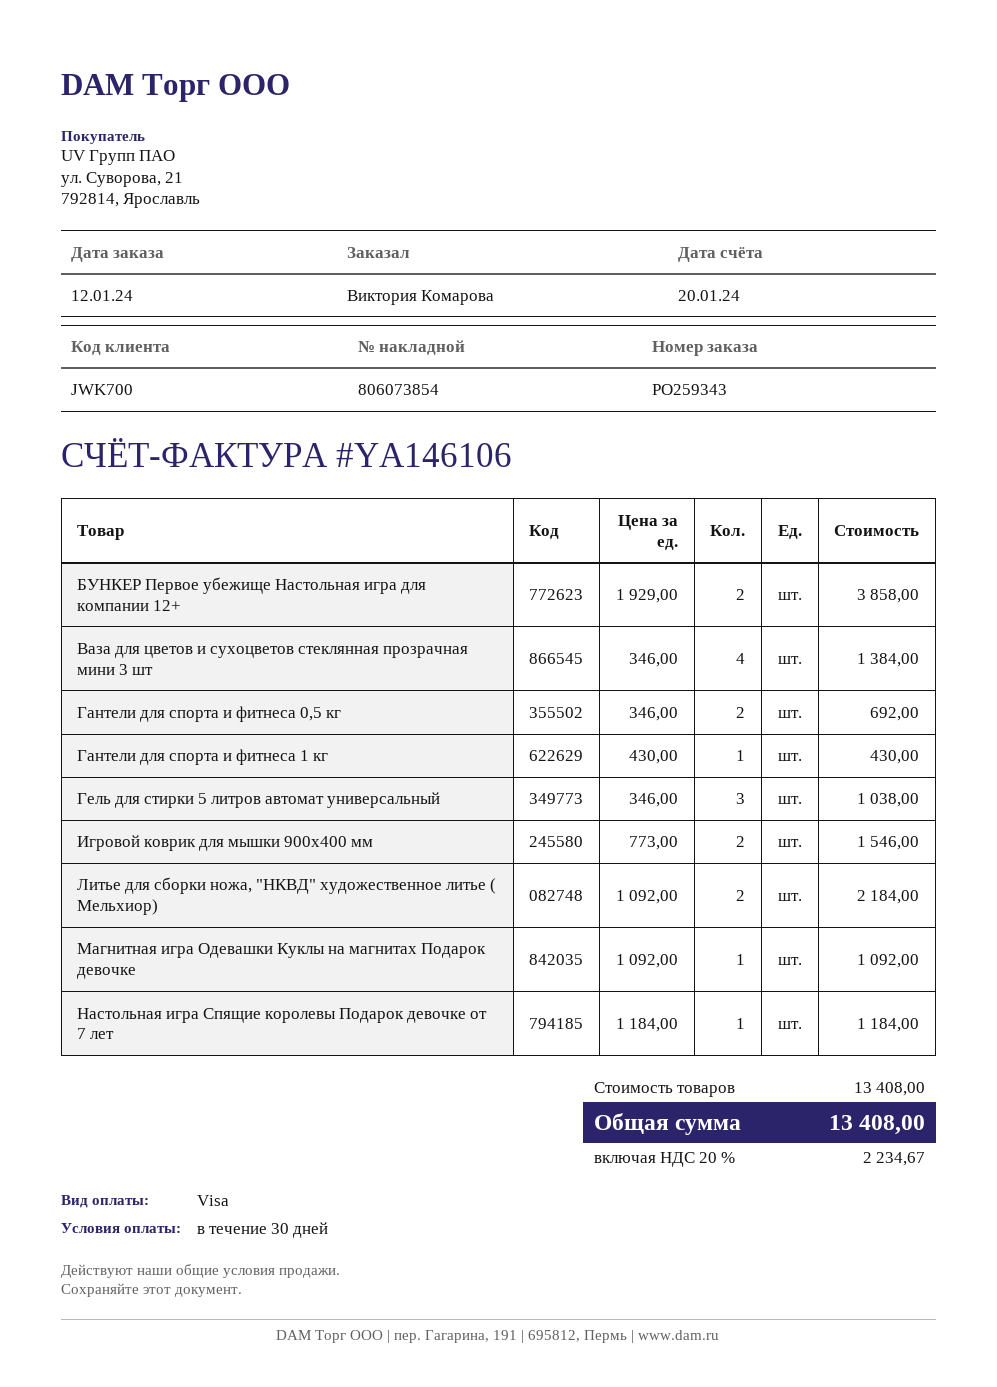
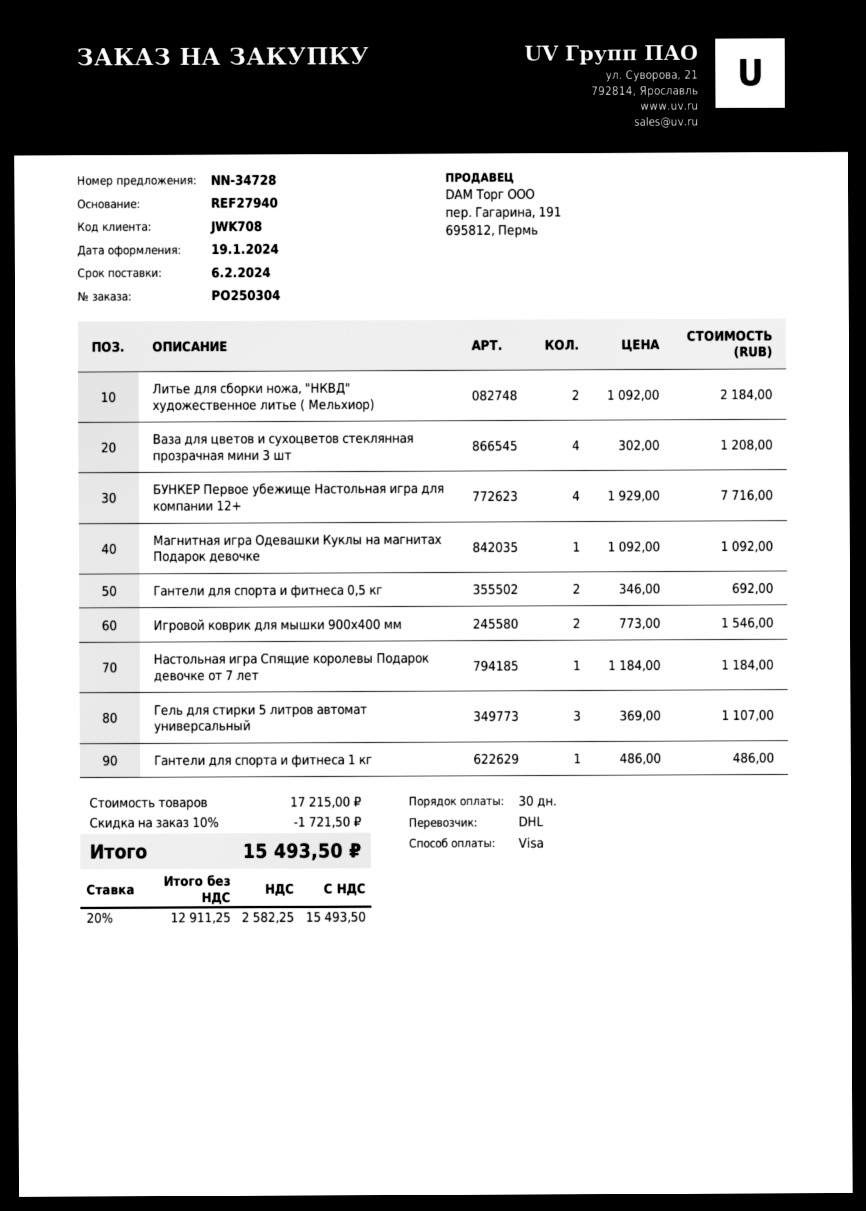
order number: PO259343 -> PO250304
order date: 2024-01-12 -> 2024-01-19
customer number: JWK700 -> JWK708
БУНКЕР Первое убежище Настольная игра для компании 12+: 2 x 1929.00 = 3858.00 -> 4 x 1929.00 = 7716.00
Ваза для цветов и сухоцветов стеклянная прозрачная мини 3 шт: 4 x 346.00 = 1384.00 -> 4 x 302.00 = 1208.00
Гантели для спорта и фитнеса 1 кг: 1 x 430.00 = 430.00 -> 1 x 486.00 = 486.00
Гель для стирки 5 литров автомат универсальный: 3 x 346.00 = 1038.00 -> 3 x 369.00 = 1107.00
subtotal: 13408.00 -> 17215.00
discount: none -> 10% = 1721.50
tax: 20% = 2234.67 -> 20% = 2582.25
total: 13408.00 -> 15493.50

